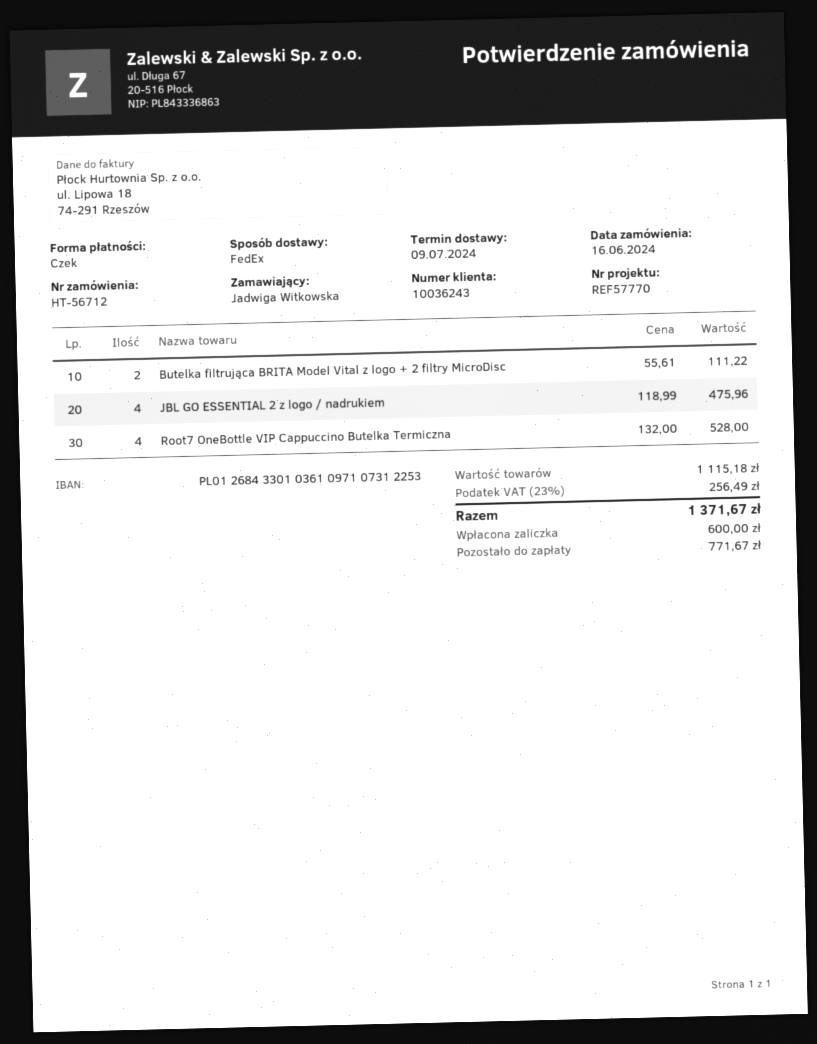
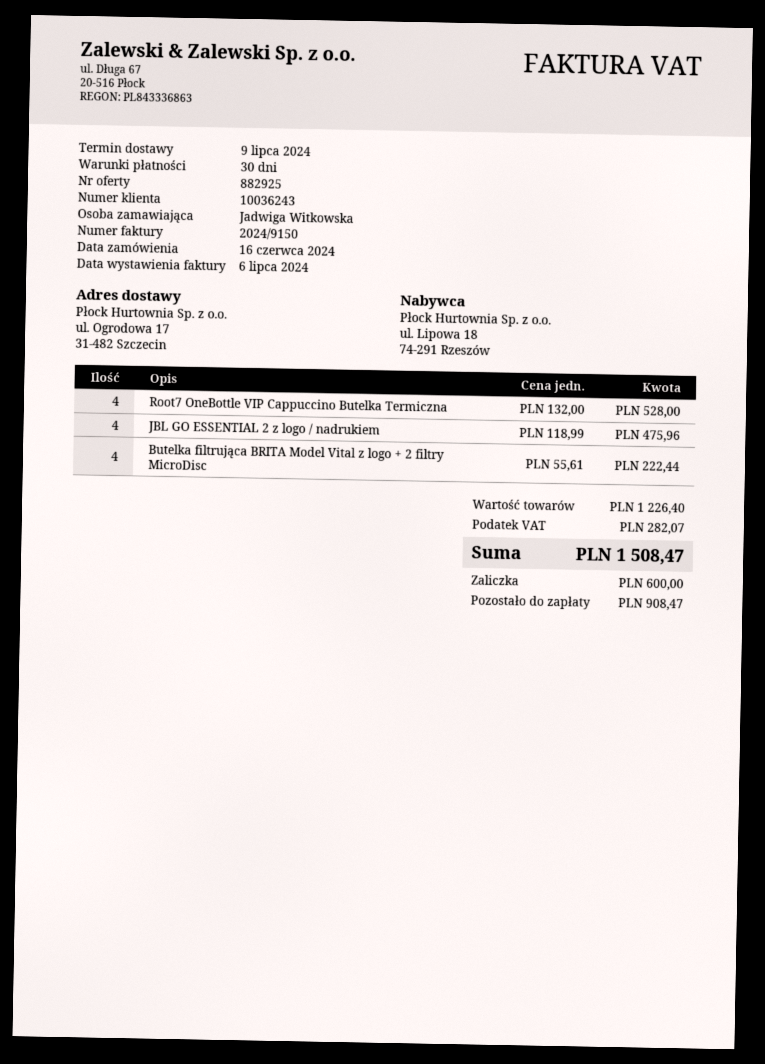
Butelka filtrująca BRITA Model Vital z logo + 2 filtry MicroDisc: 2 x 55.61 = 111.22 -> 4 x 55.61 = 222.44
subtotal: 1115.18 -> 1226.40
tax: 256.49 -> 282.07
total: 1371.67 -> 1508.47
balance: 771.67 -> 908.47

